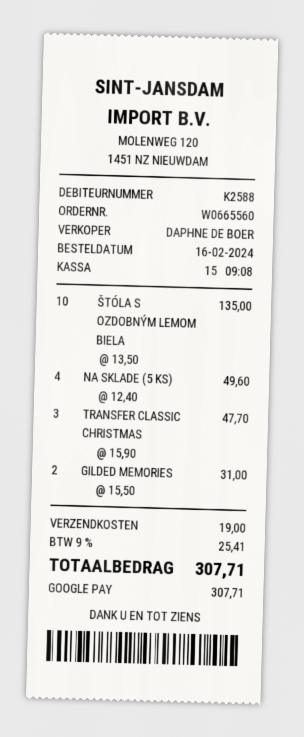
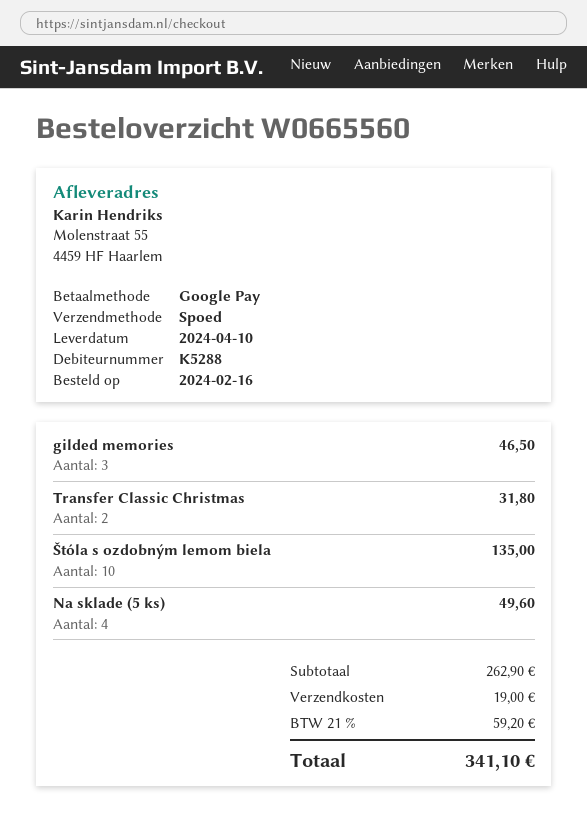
customer number: K2588 -> K5288
TRANSFER CLASSIC CHRISTMAS: 3 for 47.70 -> 2 for 31.80
GILDED MEMORIES: 2 for 31.00 -> 3 for 46.50
tax: 9% = 25.41 -> 21% = 59.20
total: 307.71 -> 341.10

